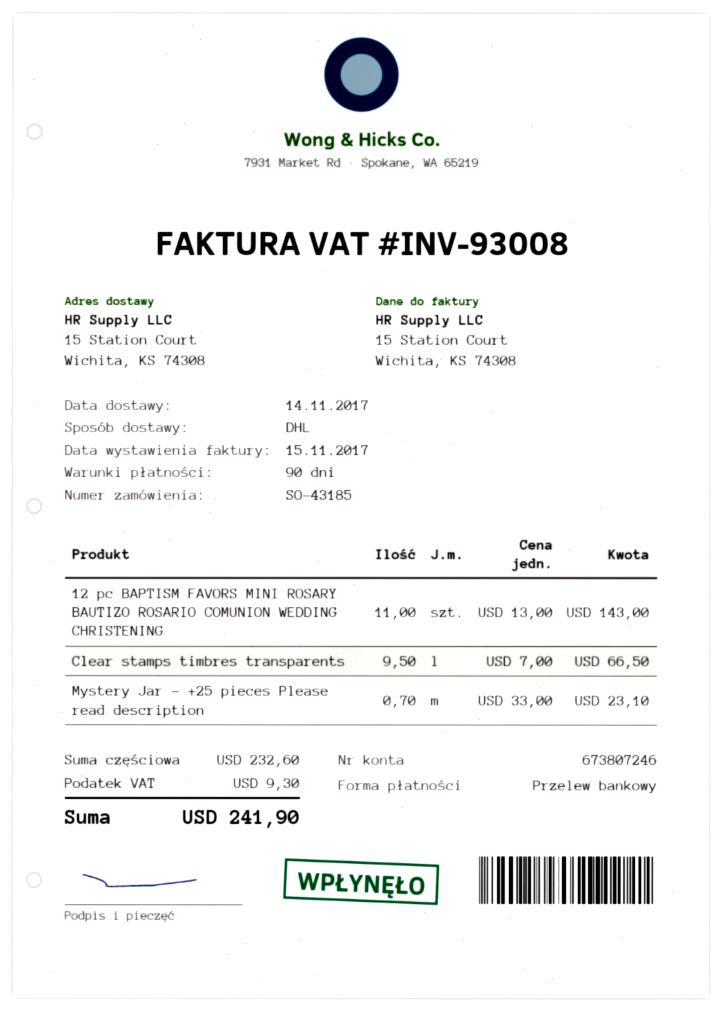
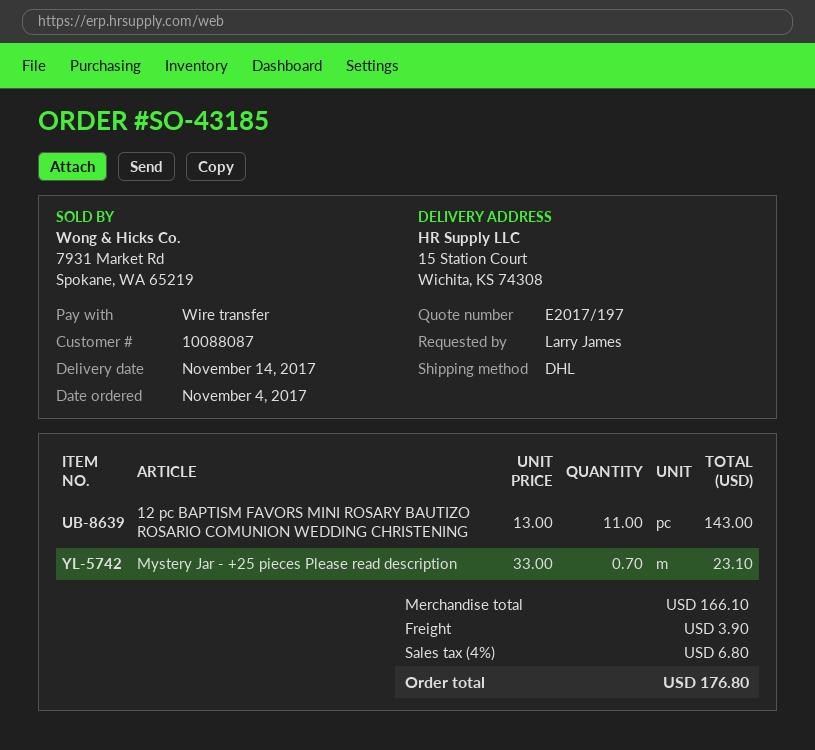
Clear stamps timbres transparents: 9.5 x 7.00 = 66.50 -> none
subtotal: 232.60 -> 166.10
shipping: none -> 3.90
tax: 9.30 -> 6.80
total: 241.90 -> 176.80

